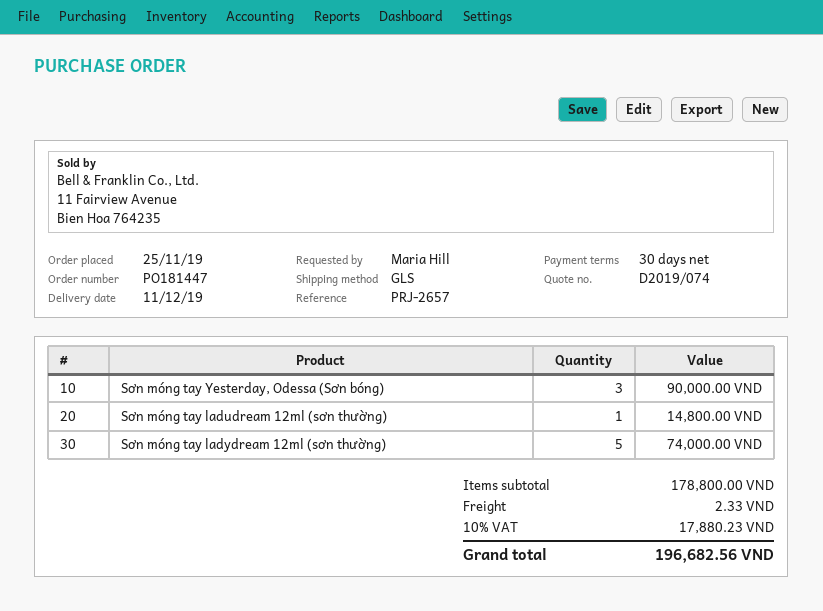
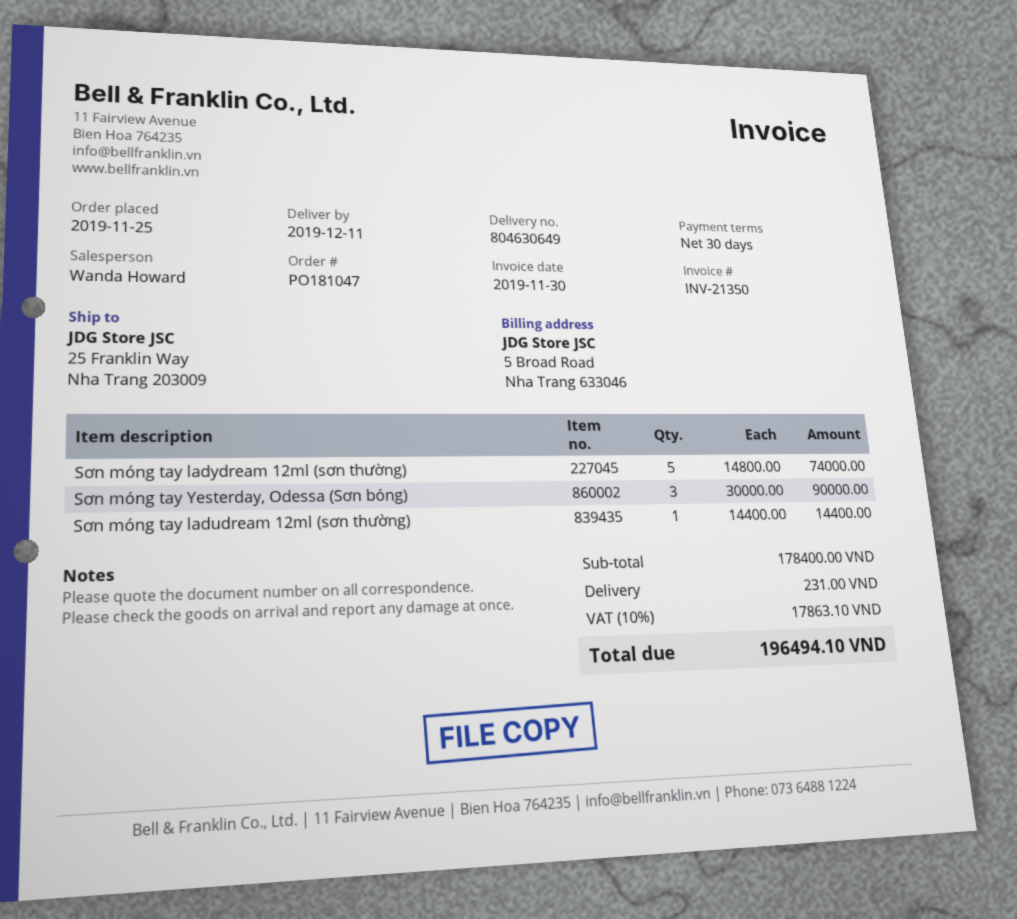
order number: PO181447 -> PO181047
Sơn móng tay ladudream 12ml (sơn thường): 1 for 14800.00 -> 1 for 14400.00
subtotal: 178800.00 -> 178400.00
shipping: 2.33 -> 231.00
tax: 10% = 17880.23 -> 10% = 17863.10
total: 196682.56 -> 196494.10

